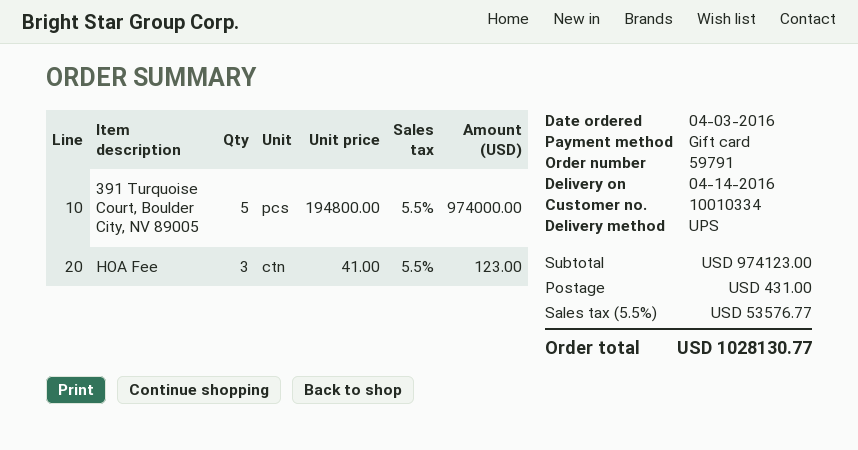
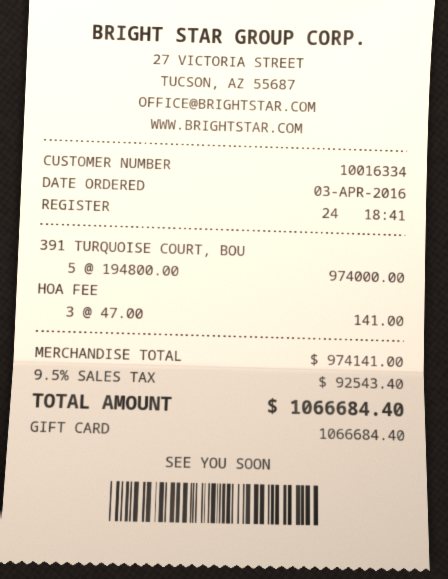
customer number: 10010334 -> 10016334
HOA Fee: 3 x 41.00 = 123.00 -> 3 x 47.00 = 141.00
subtotal: 974123.00 -> 974141.00
shipping: 431.00 -> none
tax: 5.5% = 53576.77 -> 9.5% = 92543.40
total: 1028130.77 -> 1066684.40

